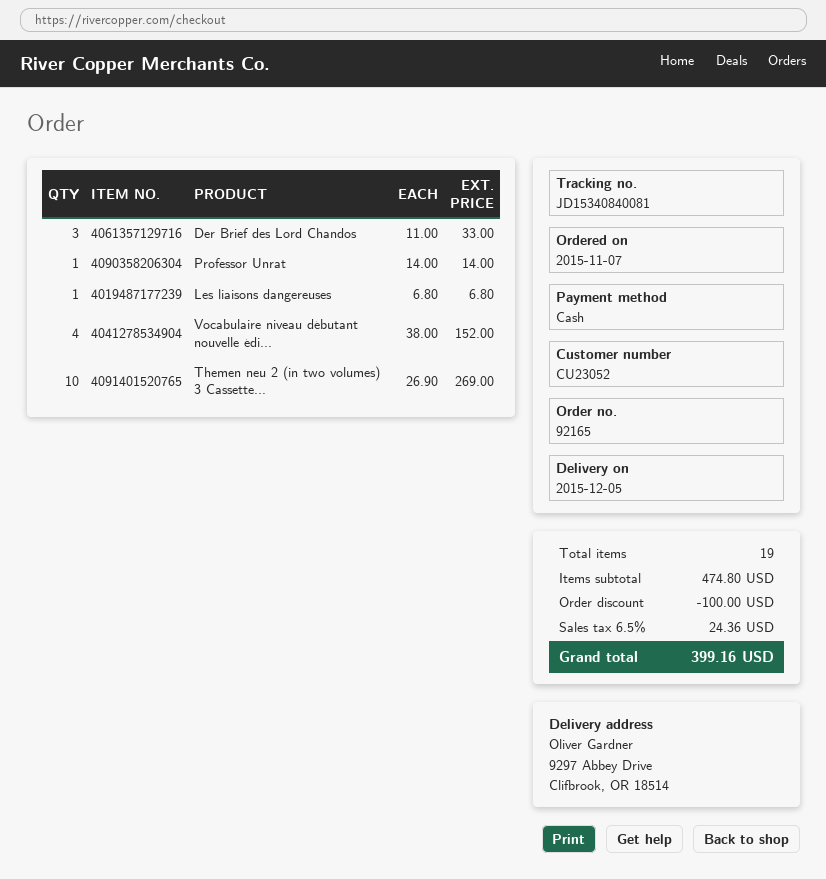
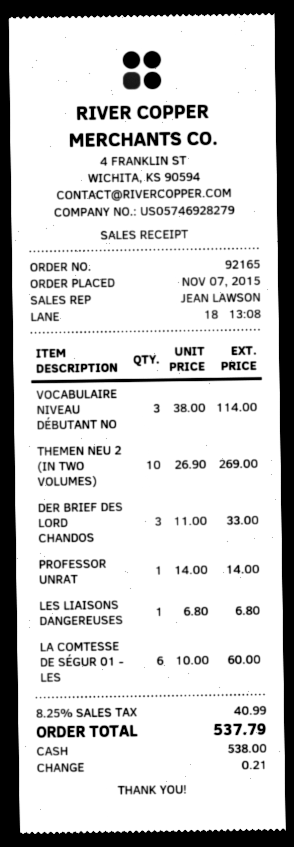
Vocabulaire niveau débutant nouvelle édi...: 4 x 38.00 = 152.00 -> 3 x 38.00 = 114.00
LA COMTESSE DE SÉGUR 01 - LES: none -> 6 x 10.00 = 60.00
discount: 100.00 -> none
tax: 6.5% = 24.36 -> 8.25% = 40.99
total: 399.16 -> 537.79

